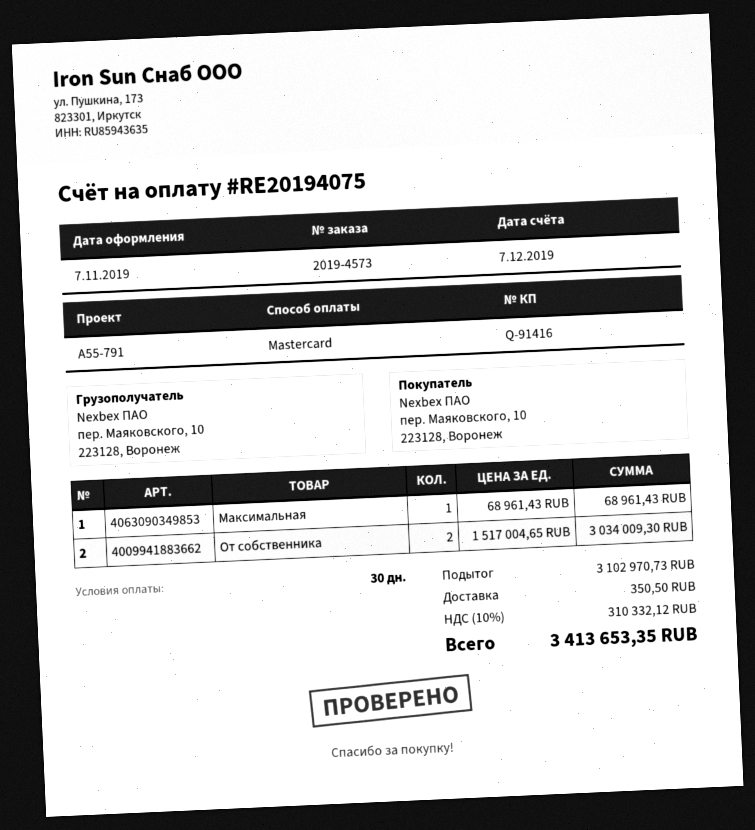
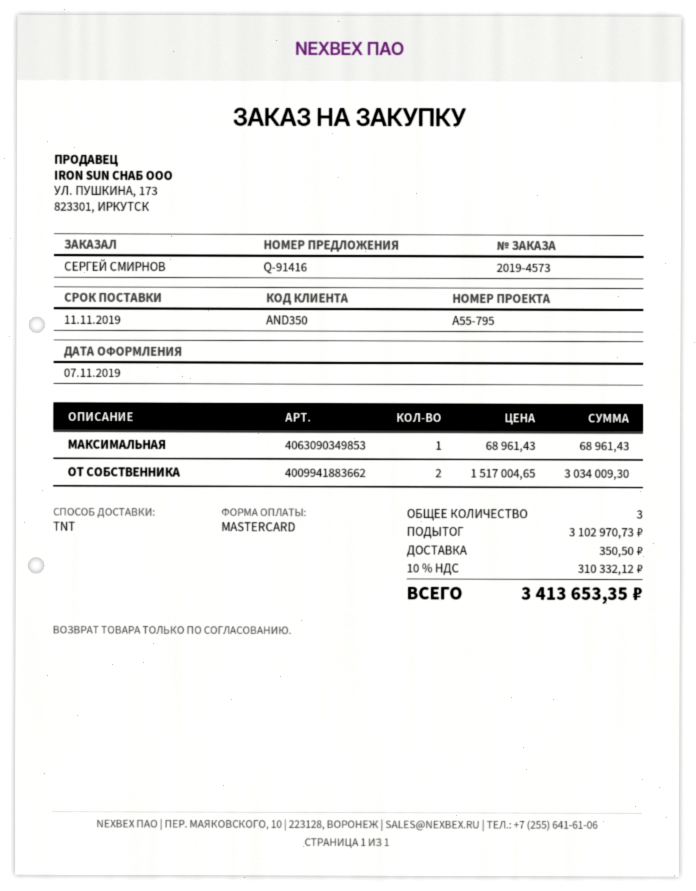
reference: A55-791 -> A55-795

